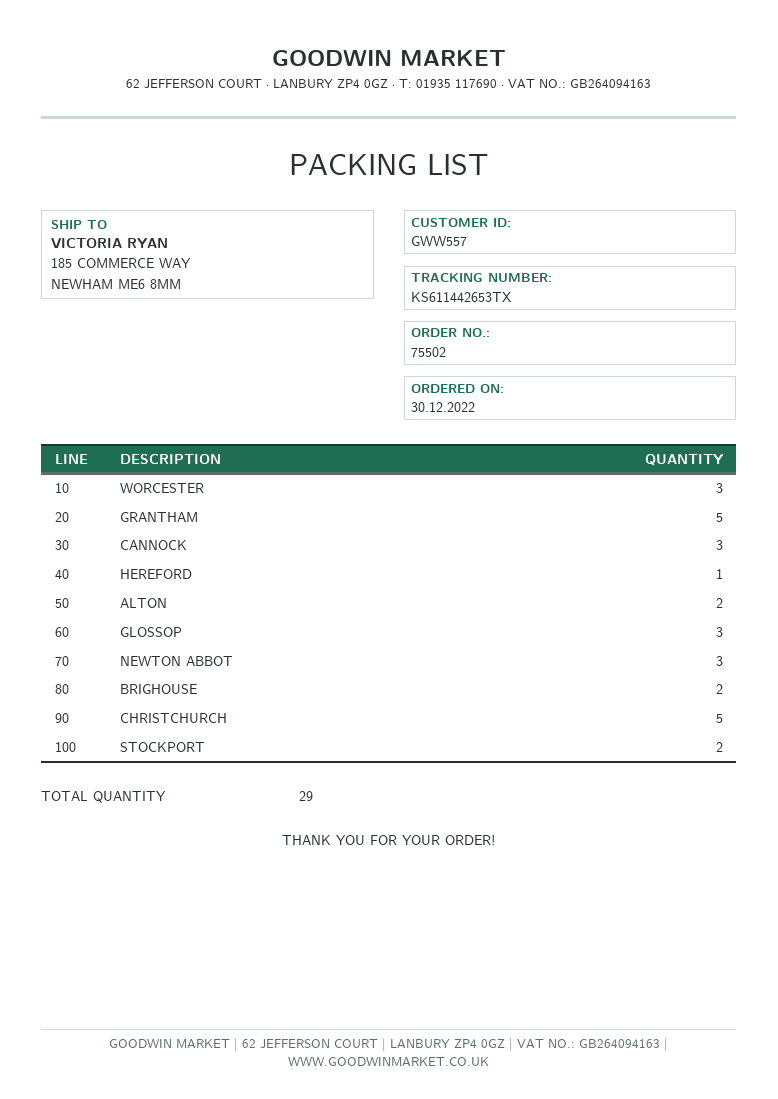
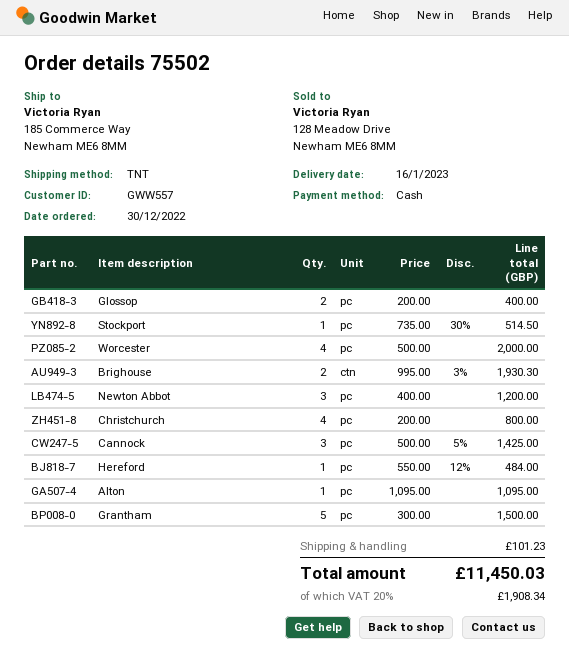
WORCESTER: 3 -> 4
ALTON: 2 -> 1
GLOSSOP: 3 -> 2
CHRISTCHURCH: 5 -> 4
STOCKPORT: 2 -> 1

